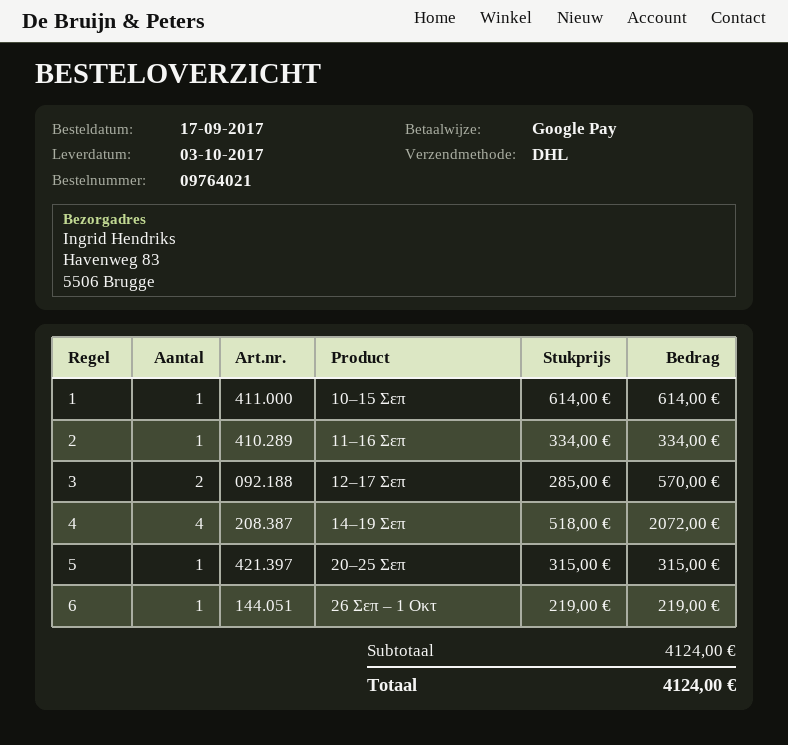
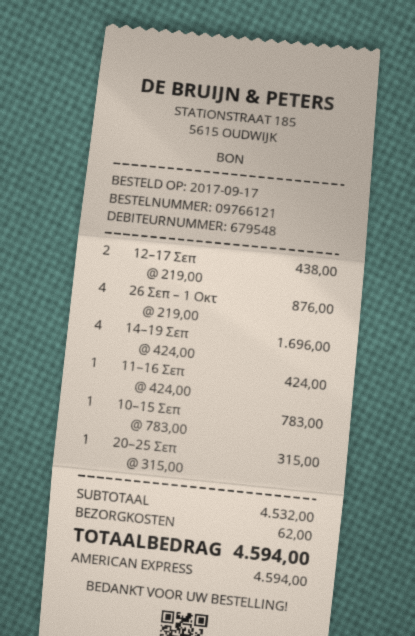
order number: 09764021 -> 09766121
payment method: Google Pay -> American Express
10–15 Σεπ: 1 x 614.00 = 614.00 -> 1 x 783.00 = 783.00
11–16 Σεπ: 1 x 334.00 = 334.00 -> 1 x 424.00 = 424.00
12–17 Σεπ: 2 x 285.00 = 570.00 -> 2 x 219.00 = 438.00
14–19 Σεπ: 4 x 518.00 = 2072.00 -> 4 x 424.00 = 1696.00
26 Σεπ – 1 Οκτ: 1 x 219.00 = 219.00 -> 4 x 219.00 = 876.00
subtotal: 4124.00 -> 4532.00
shipping: none -> 62.00
total: 4124.00 -> 4594.00

